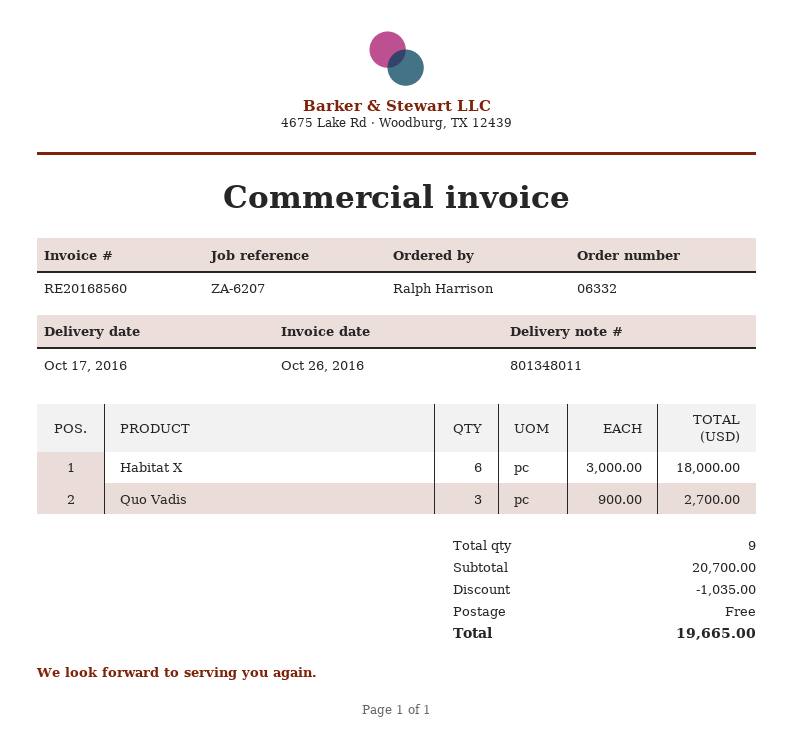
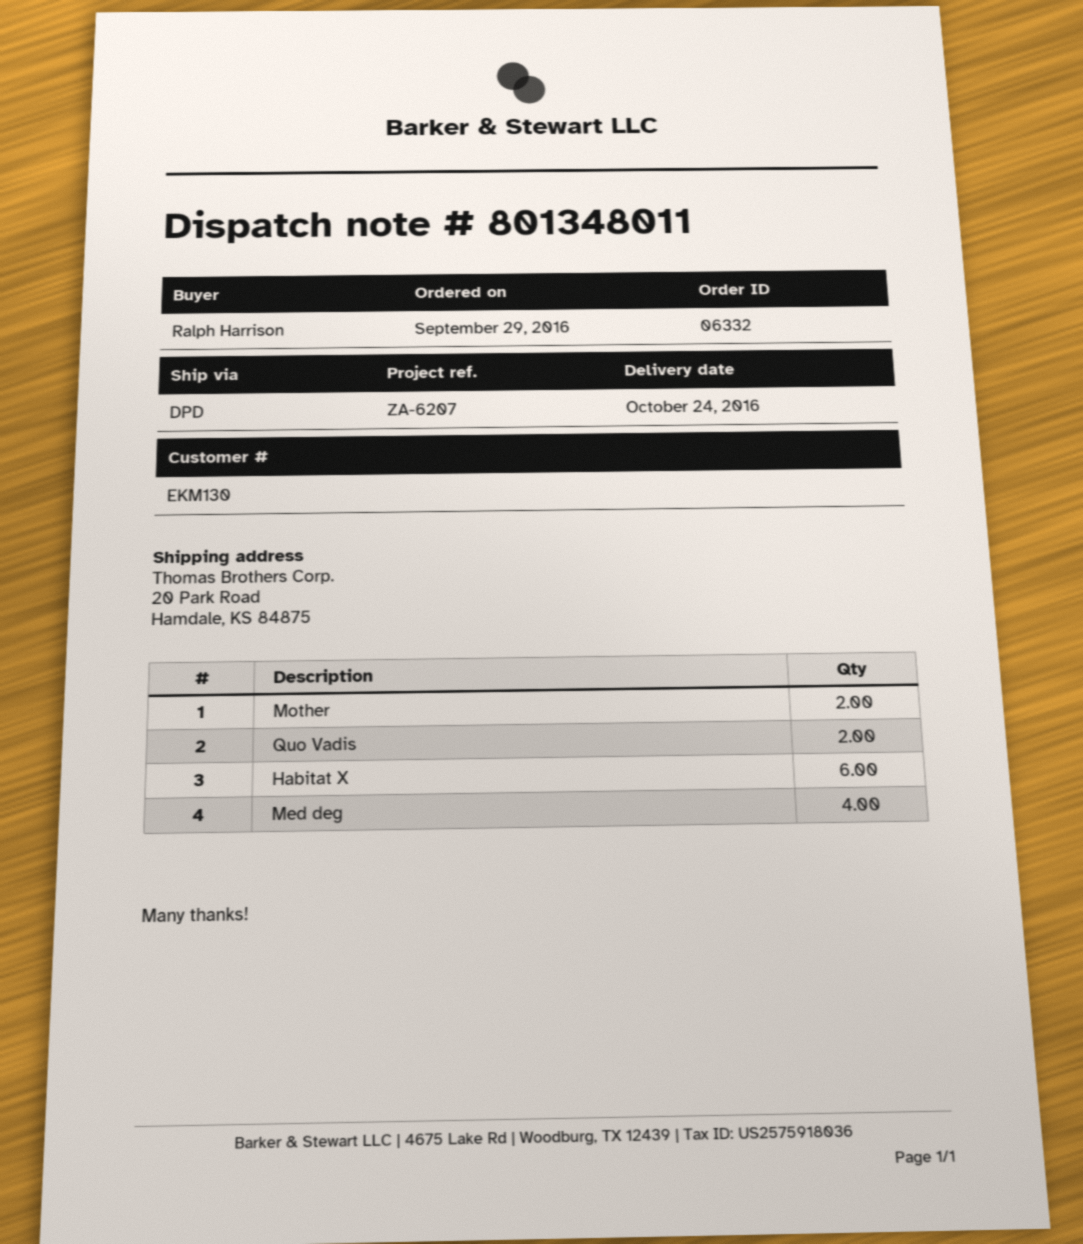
delivery date: 2016-10-17 -> 2016-10-24
Quo Vadis: 3 -> 2
Mother: none -> 2
Med deg: none -> 4

